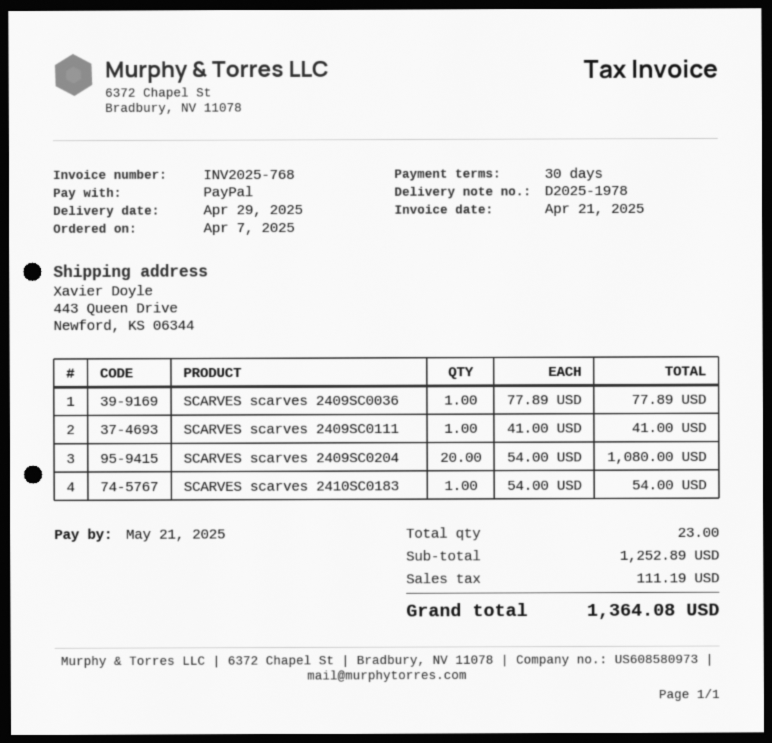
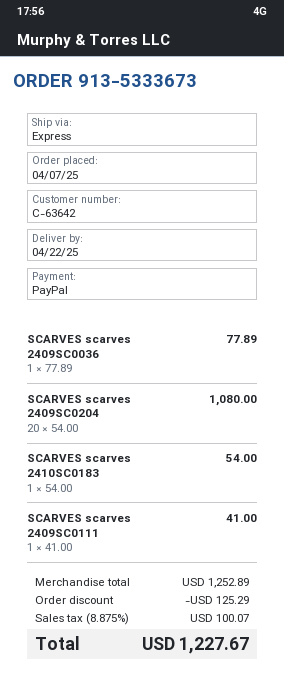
delivery date: 2025-04-29 -> 2025-04-22
discount: none -> 125.29
tax: 111.19 -> 100.07
total: 1364.08 -> 1227.67

